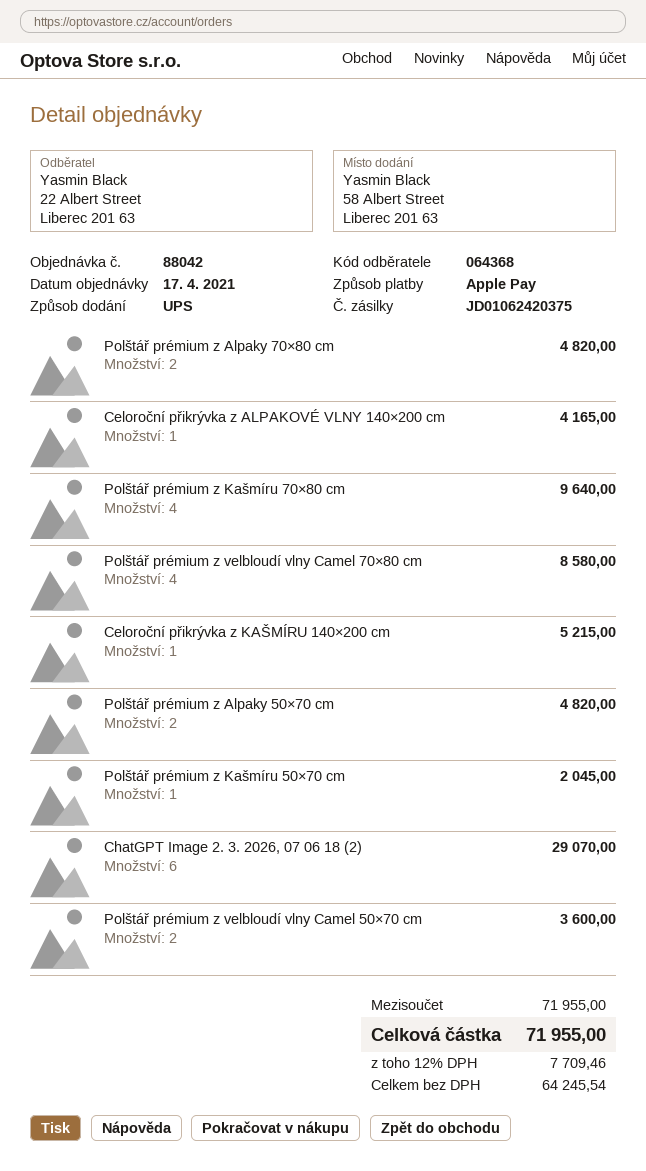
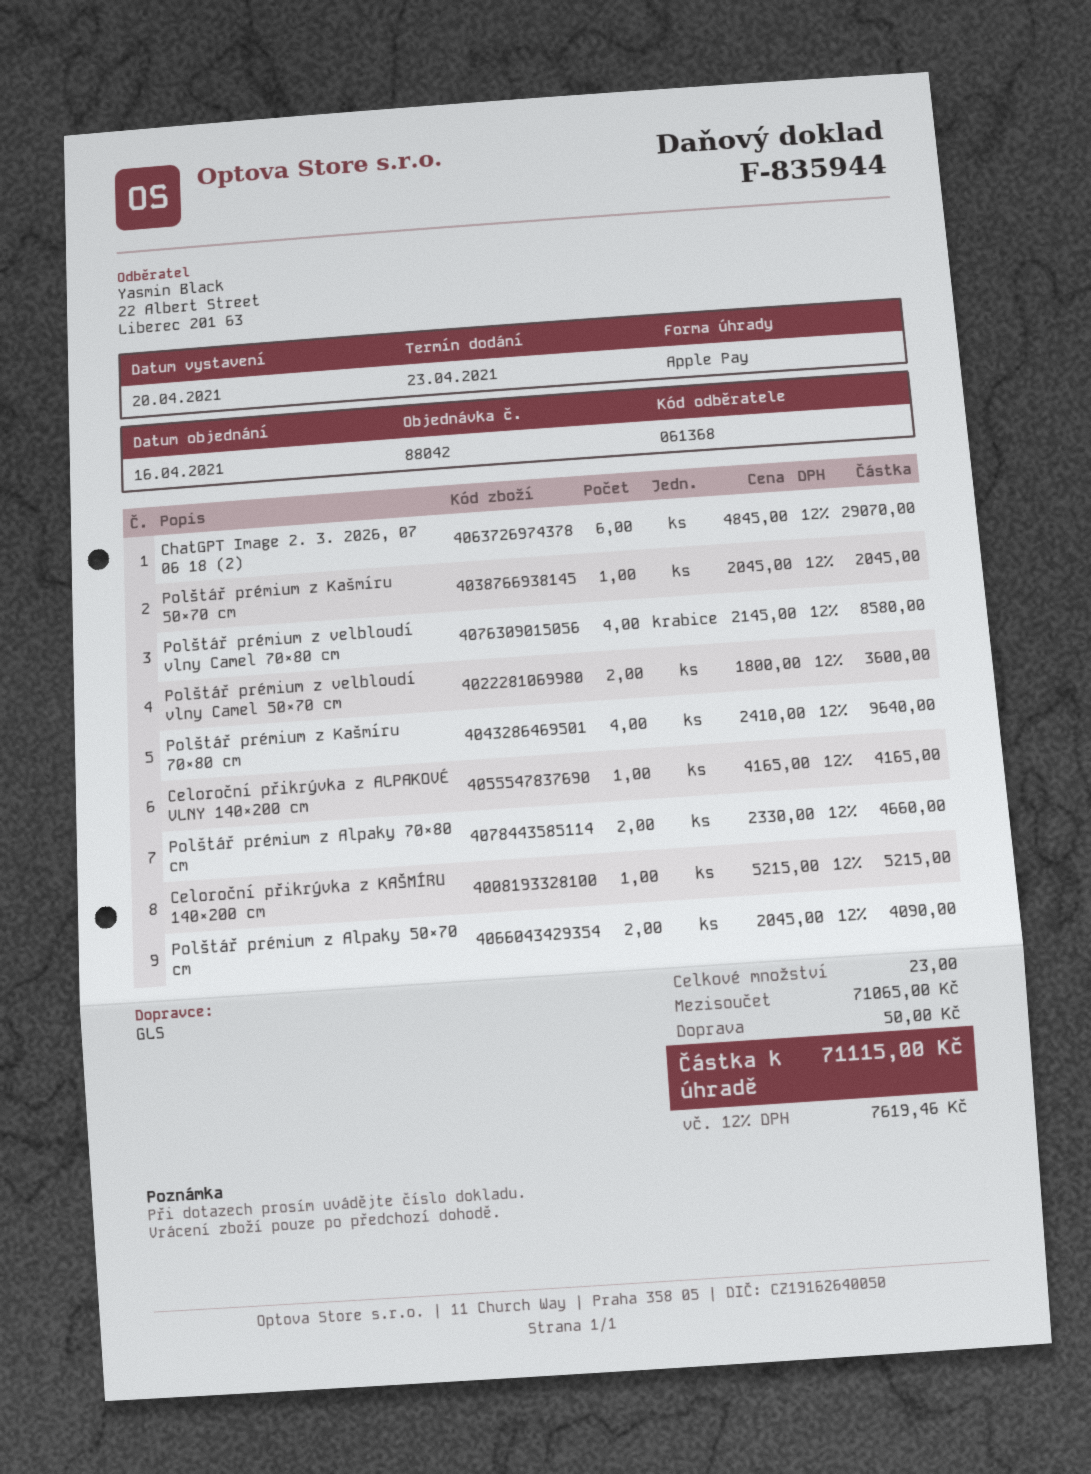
order date: 2021-04-17 -> 2021-04-16
customer number: 064368 -> 061368
shipping method: UPS -> GLS
Polštář prémium z Alpaky 70×80 cm: 2 for 4820.00 -> 2 for 4660.00
Polštář prémium z Alpaky 50×70 cm: 2 for 4820.00 -> 2 for 4090.00
subtotal: 71955.00 -> 71065.00
shipping: none -> 50.00
tax: 12% = 7709.46 -> 12% = 7619.46
total: 71955.00 -> 71115.00

